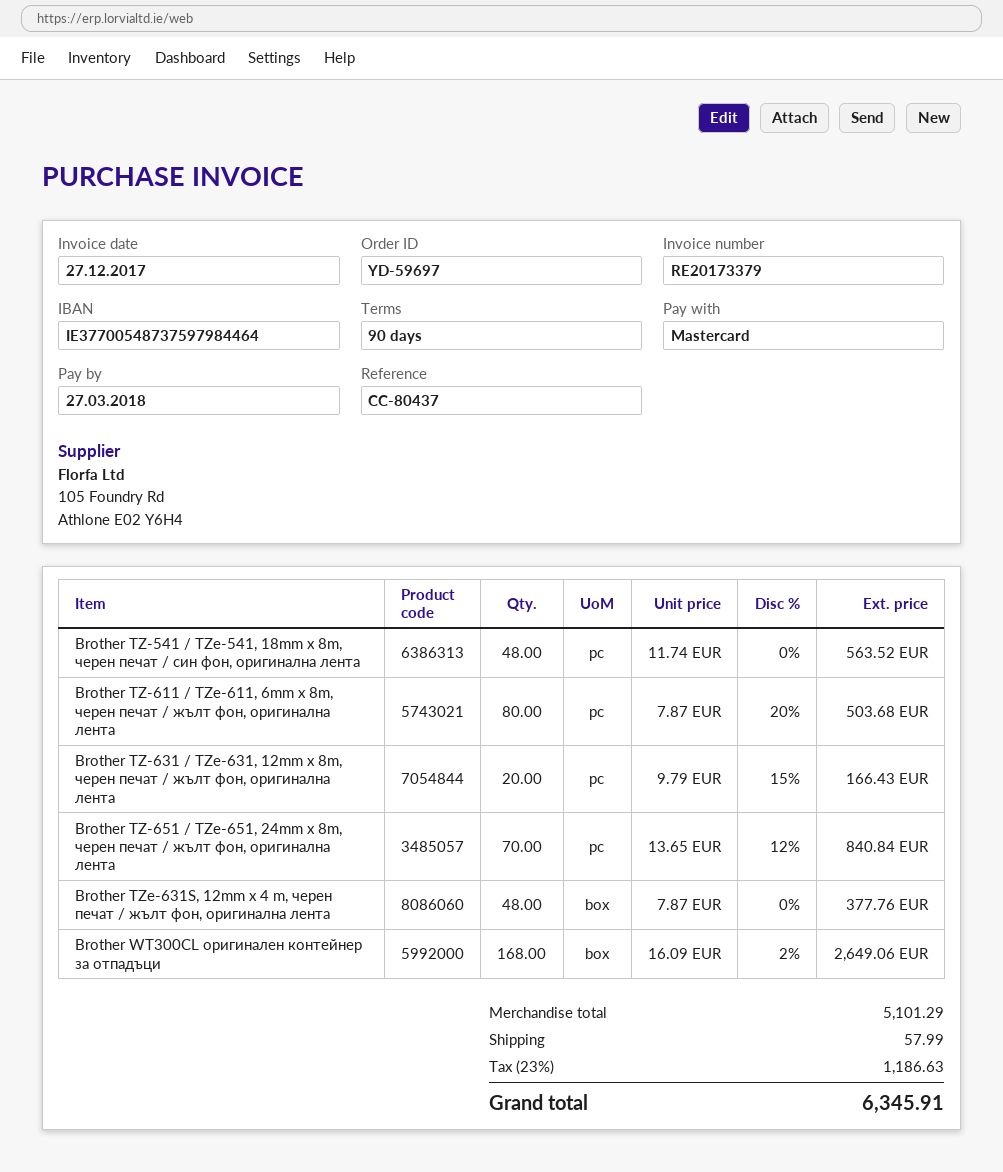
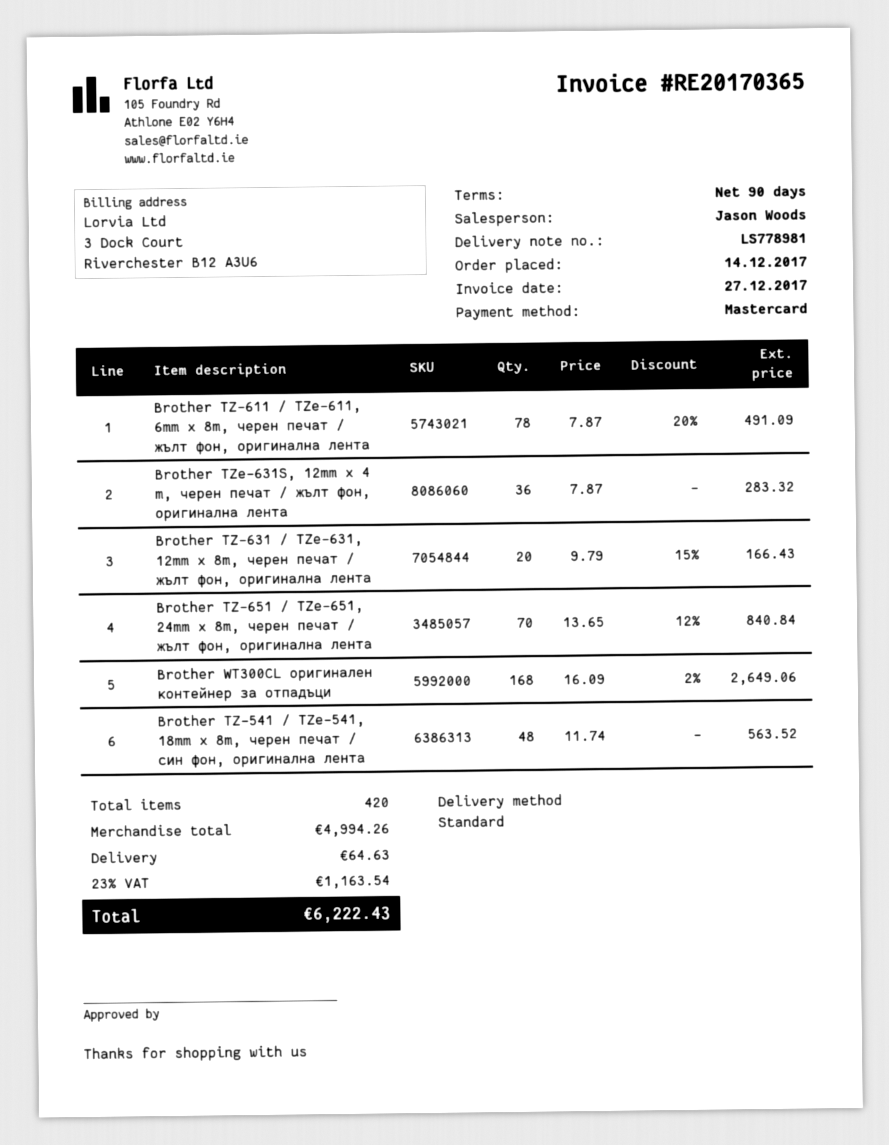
invoice number: RE20173379 -> RE20170365
Brother TZ-611 / TZe-611, 6mm x 8m, черен печат / жълт фон, оригинална лента: 80 x 7.87 - 20% = 503.68 -> 78 x 7.87 - 20% = 491.09
Brother TZe-631S, 12mm x 4 m, черен печат / жълт фон, оригинална лента: 48 x 7.87 = 377.76 -> 36 x 7.87 = 283.32
subtotal: 5101.29 -> 4994.26
shipping: 57.99 -> 64.63
tax: 23% = 1186.63 -> 23% = 1163.54
total: 6345.91 -> 6222.43

